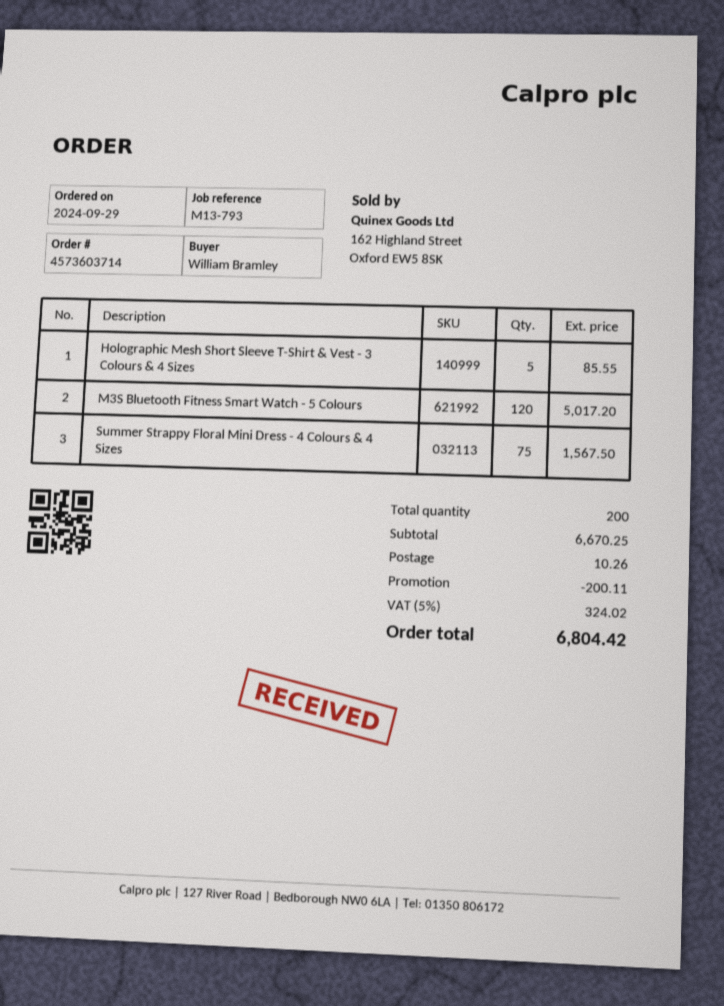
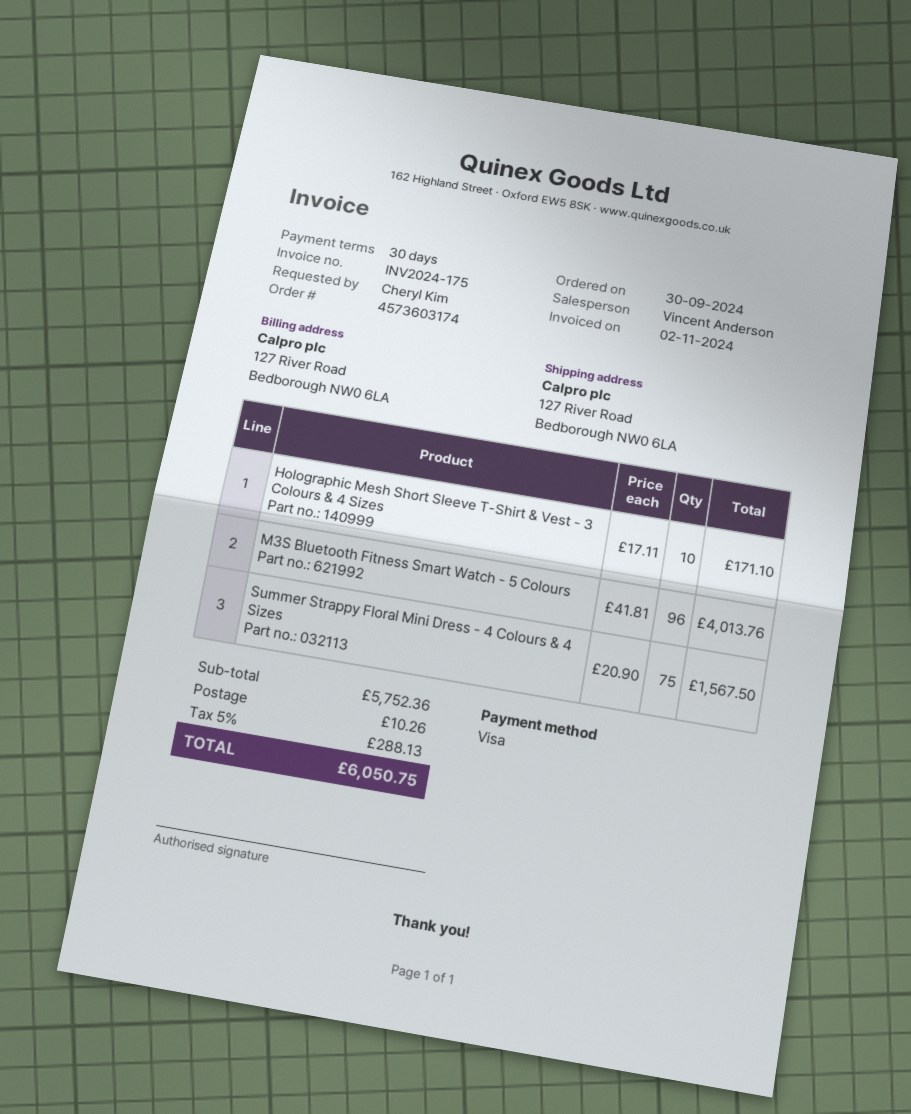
order number: 4573603714 -> 4573603174
order date: 2024-09-29 -> 2024-09-30
ordered by: William Bramley -> Cheryl Kim
Holographic Mesh Short Sleeve T-Shirt & Vest - 3 Colours & 4 Sizes: 5 for 85.55 -> 10 for 171.10
M3S Bluetooth Fitness Smart Watch - 5 Colours: 120 for 5017.20 -> 96 for 4013.76
subtotal: 6670.25 -> 5752.36
discount: 200.11 -> none
tax: 5% = 324.02 -> 5% = 288.13
total: 6804.42 -> 6050.75

